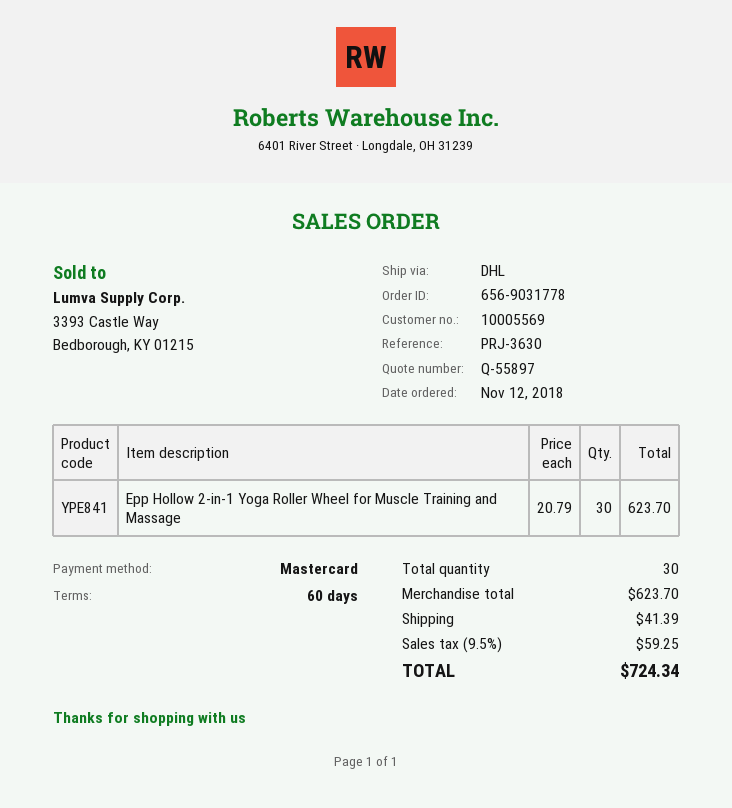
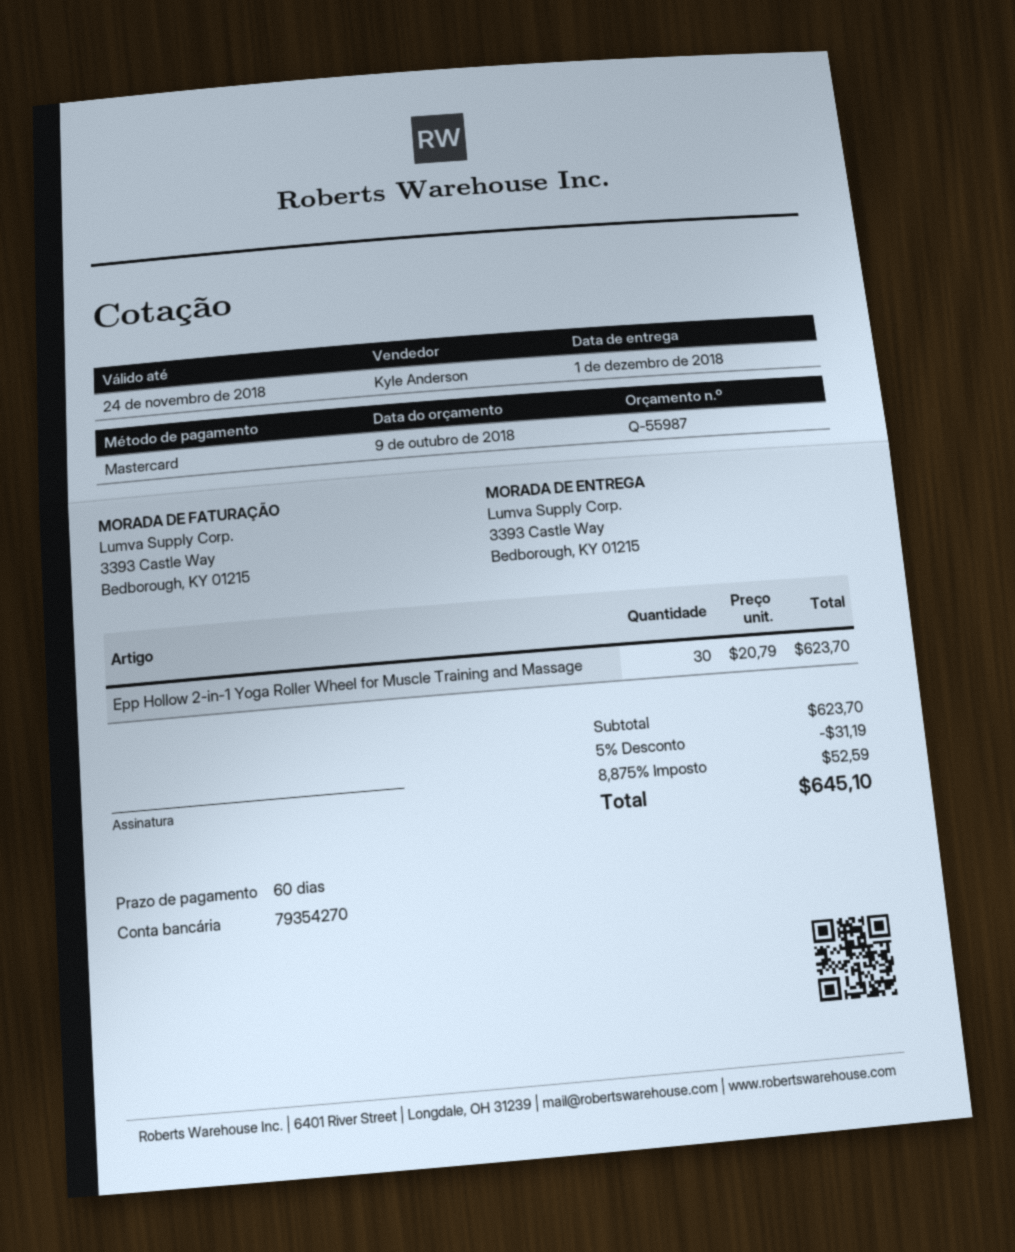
quote number: Q-55897 -> Q-55987
discount: none -> 5% = 31.19
shipping: 41.39 -> none
tax: 9.5% = 59.25 -> 8.875% = 52.59
total: 724.34 -> 645.10

